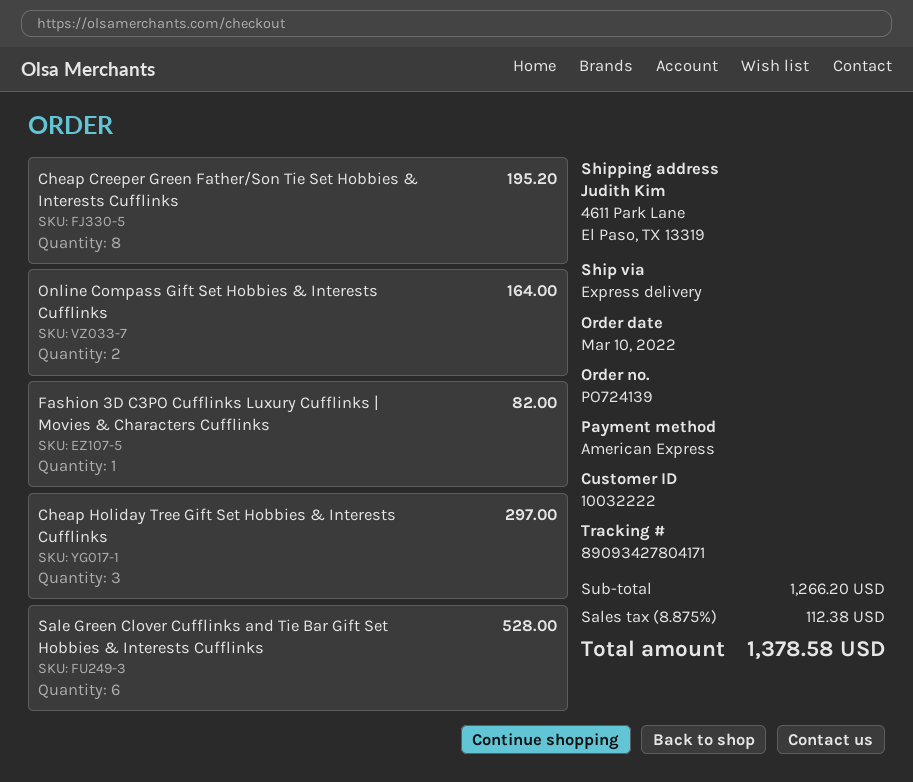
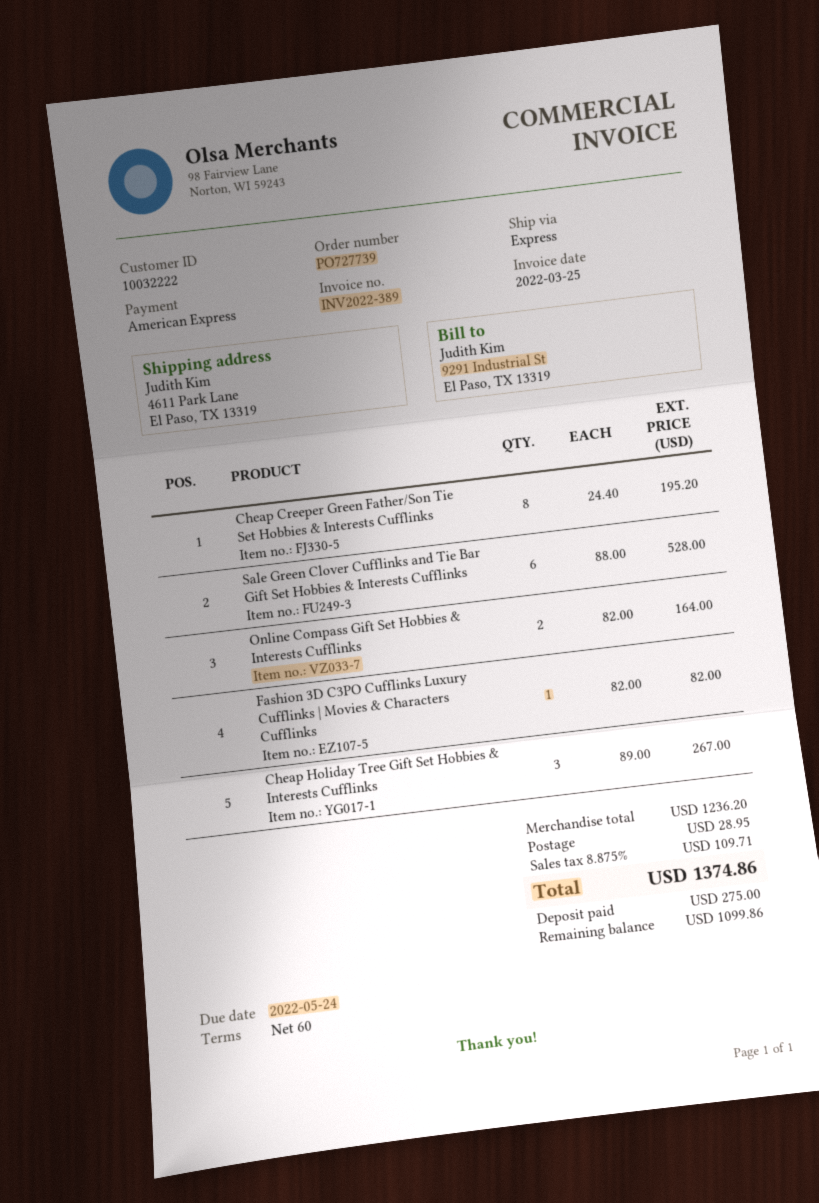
order number: PO724139 -> PO727739
Cheap Holiday Tree Gift Set Hobbies & Interests Cufflinks: 3 for 297.00 -> 3 for 267.00
subtotal: 1266.20 -> 1236.20
shipping: none -> 28.95
tax: 8.875% = 112.38 -> 8.875% = 109.71
total: 1378.58 -> 1374.86

